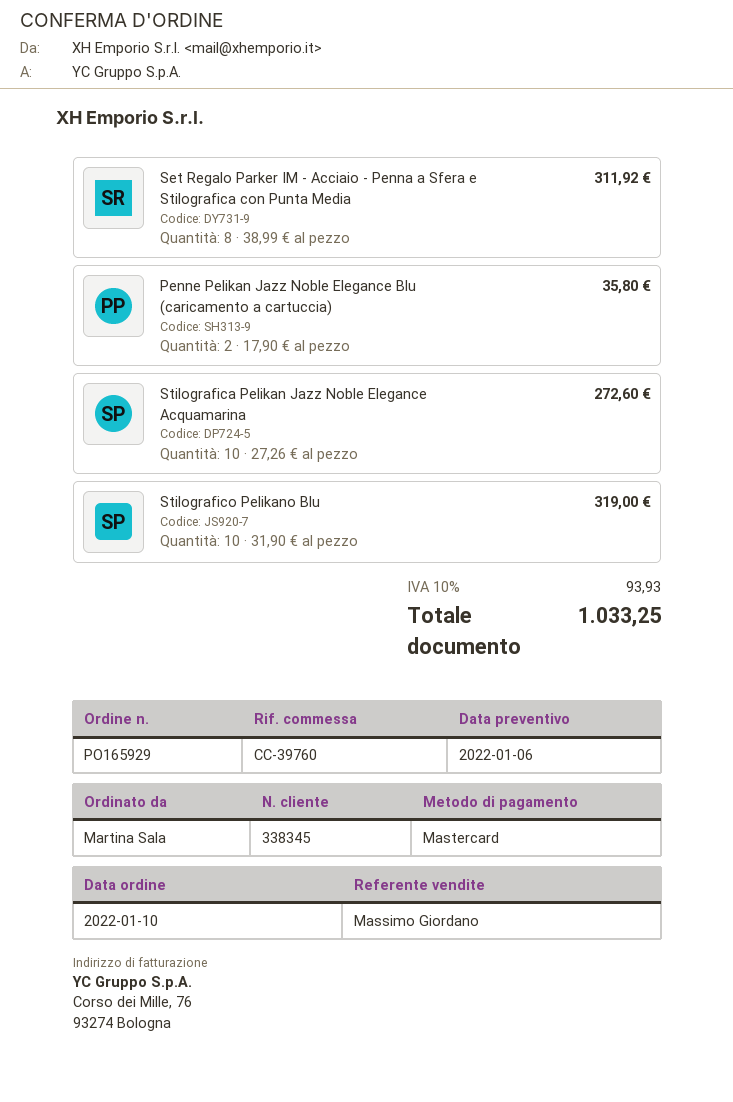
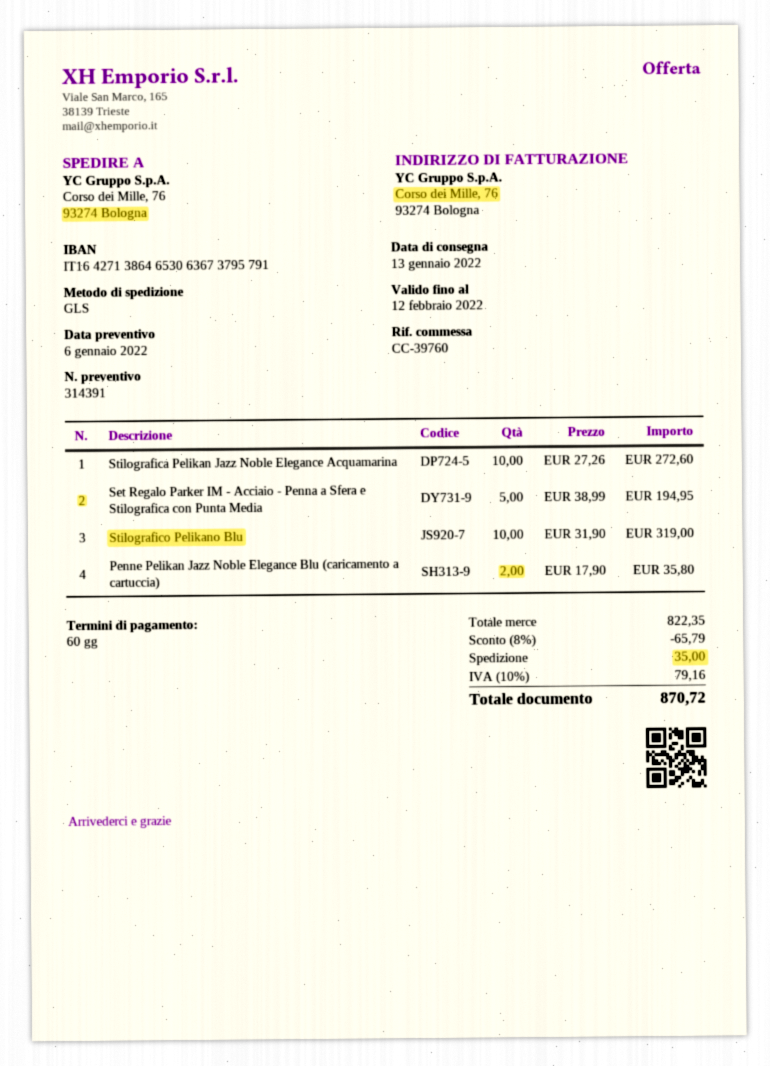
Set Regalo Parker IM - Acciaio - Penna a Sfera e Stilografica con Punta Media: 8 x 38.99 = 311.92 -> 5 x 38.99 = 194.95
discount: none -> 8% = 65.79
shipping: none -> 35.00
tax: 10% = 93.93 -> 10% = 79.16
total: 1033.25 -> 870.72

